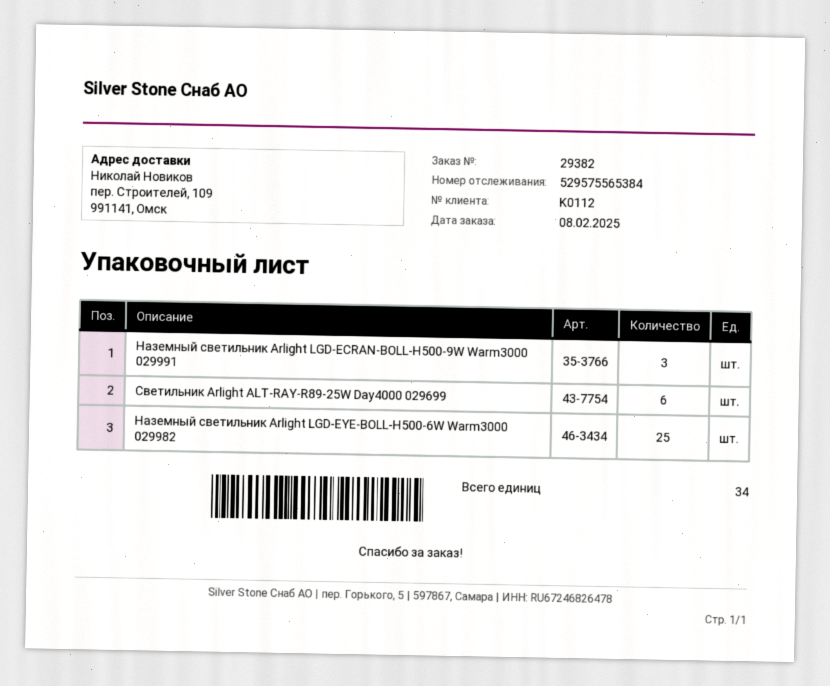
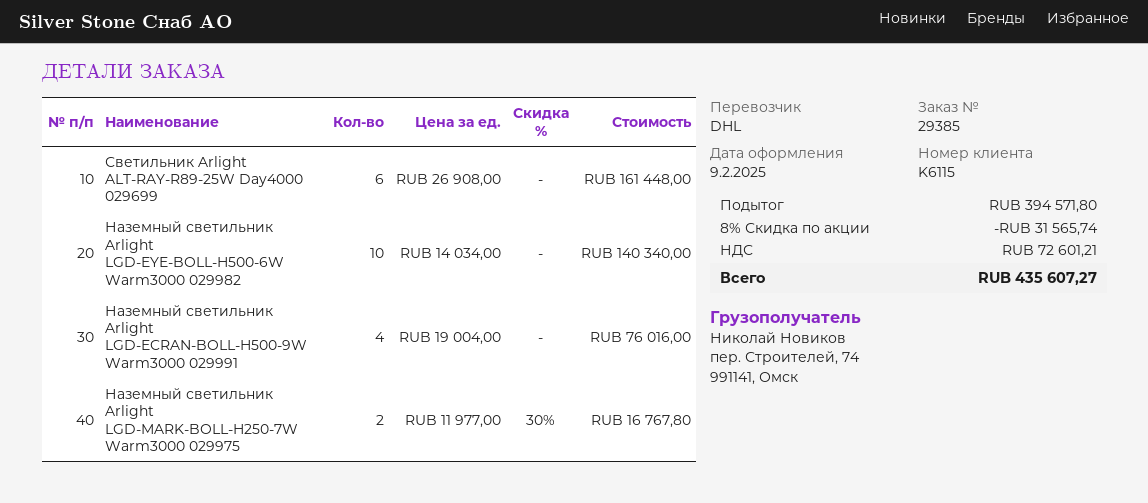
order number: 29382 -> 29385
order date: 2025-02-08 -> 2025-02-09
customer number: K0112 -> K6115
ship to: пер. Строителей, 109, 991141, Омск -> пер. Строителей, 74, 991141, Омск
Наземный светильник Arlight LGD-ECRAN-BOLL-H500-9W Warm3000 029991: 3 -> 4
Наземный светильник Arlight LGD-EYE-BOLL-H500-6W Warm3000 029982: 25 -> 10
Наземный светильник Arlight LGD-MARK-BOLL-H250-7W Warm3000 029975: none -> 2

